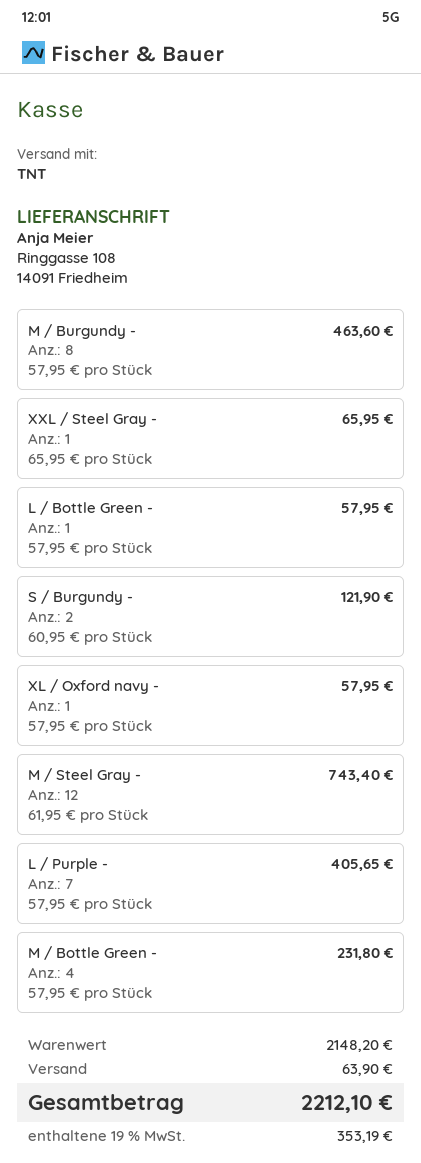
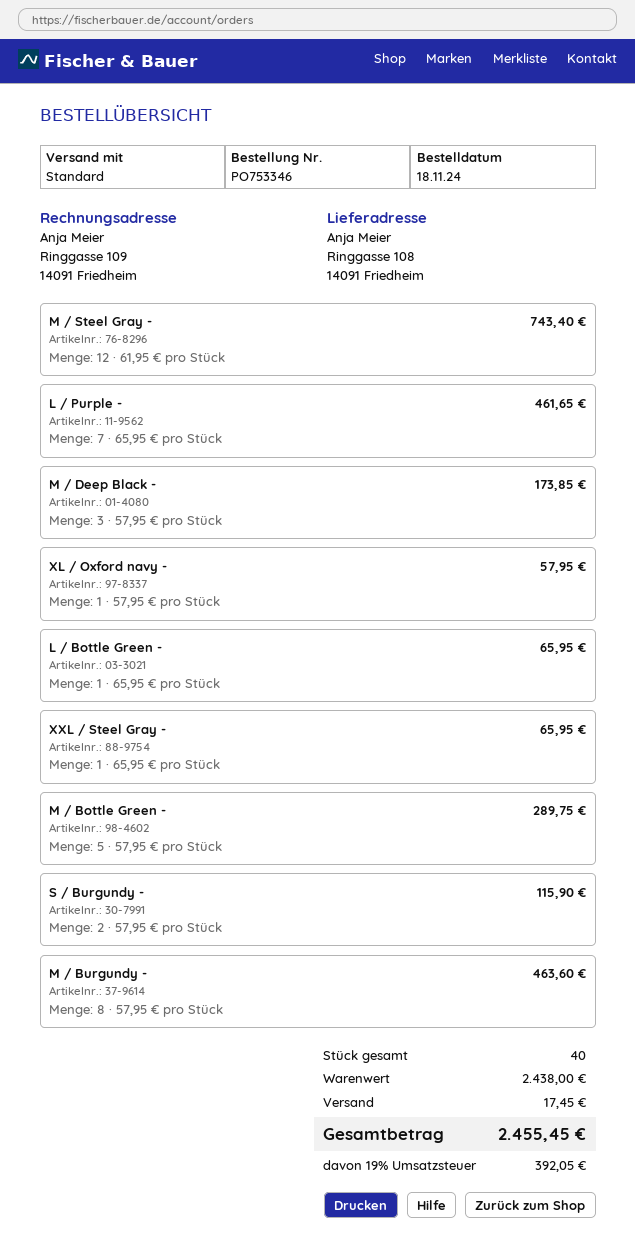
shipping method: TNT -> standard
L / Bottle Green -: 1 x 57.95 = 57.95 -> 1 x 65.95 = 65.95
S / Burgundy -: 2 x 60.95 = 121.90 -> 2 x 57.95 = 115.90
L / Purple -: 7 x 57.95 = 405.65 -> 7 x 65.95 = 461.65
M / Bottle Green -: 4 x 57.95 = 231.80 -> 5 x 57.95 = 289.75
M / Deep Black -: none -> 3 x 57.95 = 173.85
subtotal: 2148.20 -> 2438.00
shipping: 63.90 -> 17.45
tax: 19% = 353.19 -> 19% = 392.05
total: 2212.10 -> 2455.45

